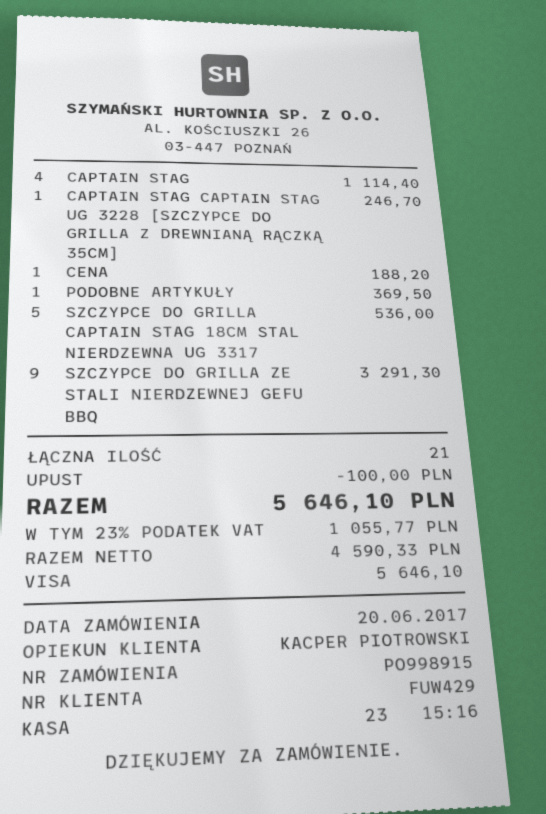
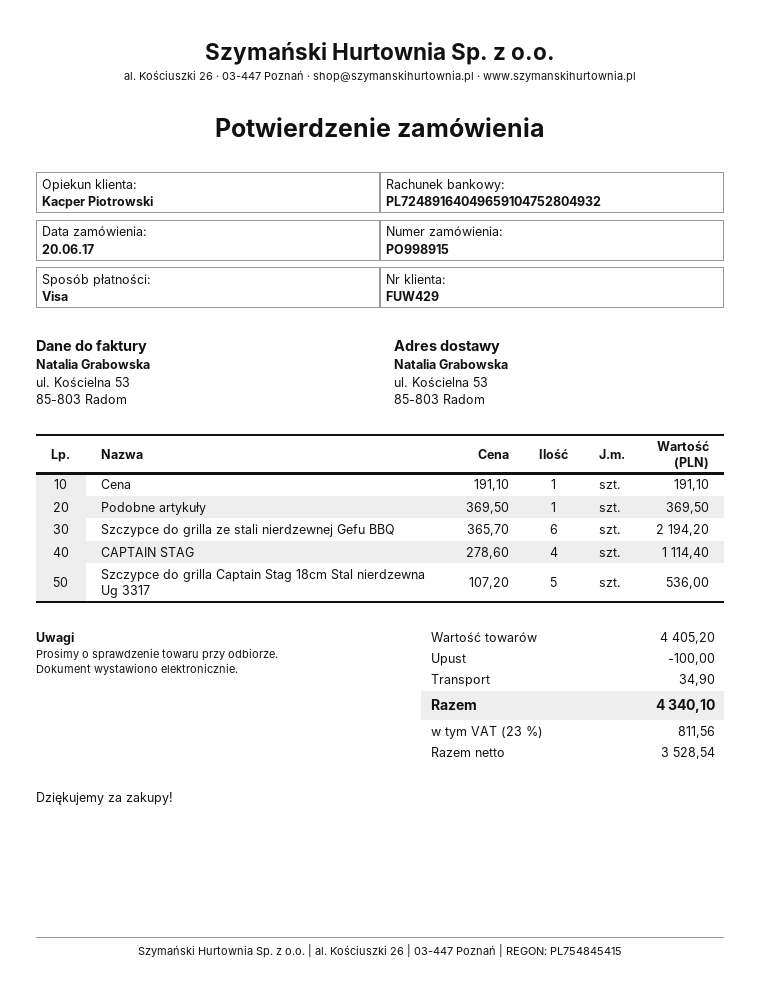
CAPTAIN STAG CAPTAIN STAG UG 3228 [SZCZYPCE DO GRILLA Z DREWNIANĄ RĄCZKĄ 35CM]: 1 for 246.70 -> none
CENA: 1 for 188.20 -> 1 for 191.10
SZCZYPCE DO GRILLA ZE STALI NIERDZEWNEJ GEFU BBQ: 9 for 3291.30 -> 6 for 2194.20
shipping: none -> 34.90
net: 4590.33 -> 3528.54
tax: 23% = 1055.77 -> 23% = 811.56
total: 5646.10 -> 4340.10

